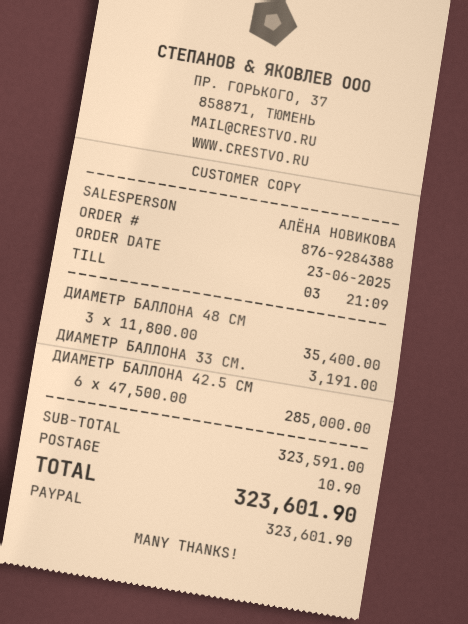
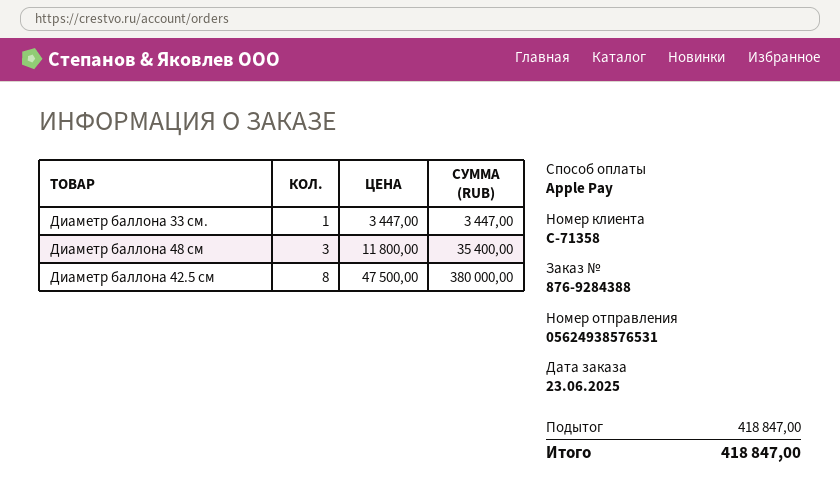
payment method: PayPal -> Apple Pay
ДИАМЕТР БАЛЛОНА 33 СМ.: 1 x 3191.00 = 3191.00 -> 1 x 3447.00 = 3447.00
ДИАМЕТР БАЛЛОНА 42.5 СМ: 6 x 47500.00 = 285000.00 -> 8 x 47500.00 = 380000.00
subtotal: 323591.00 -> 418847.00
shipping: 10.90 -> none
total: 323601.90 -> 418847.00

